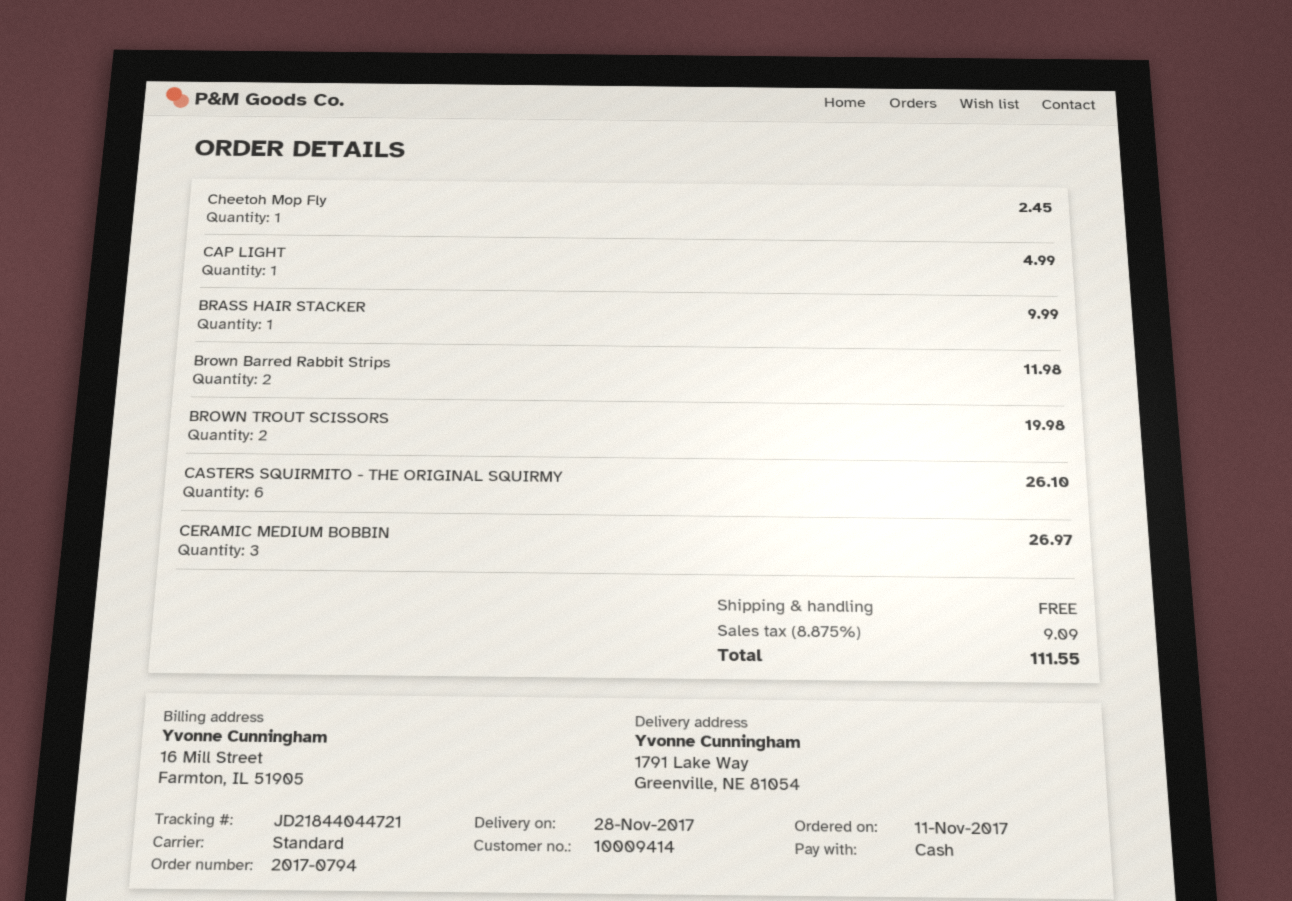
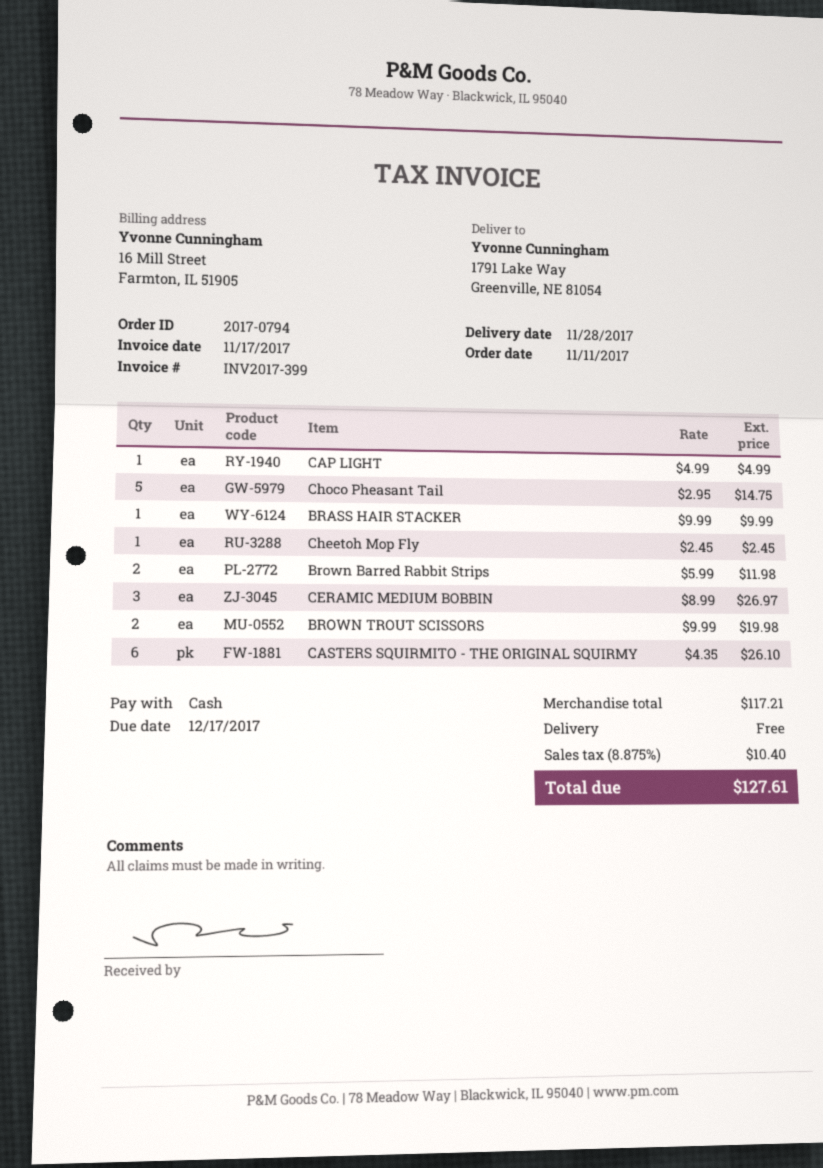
Choco Pheasant Tail: none -> 5 for 14.75
tax: 8.875% = 9.09 -> 8.875% = 10.40
total: 111.55 -> 127.61

